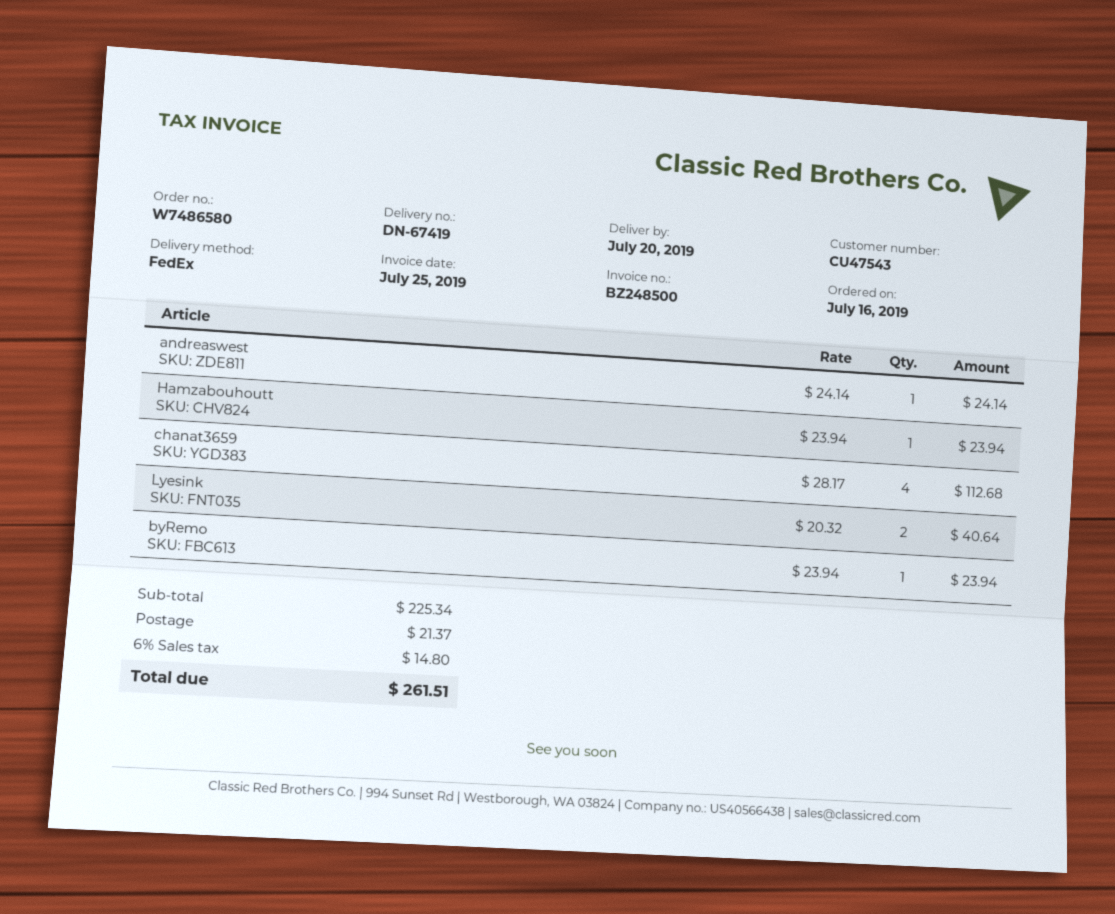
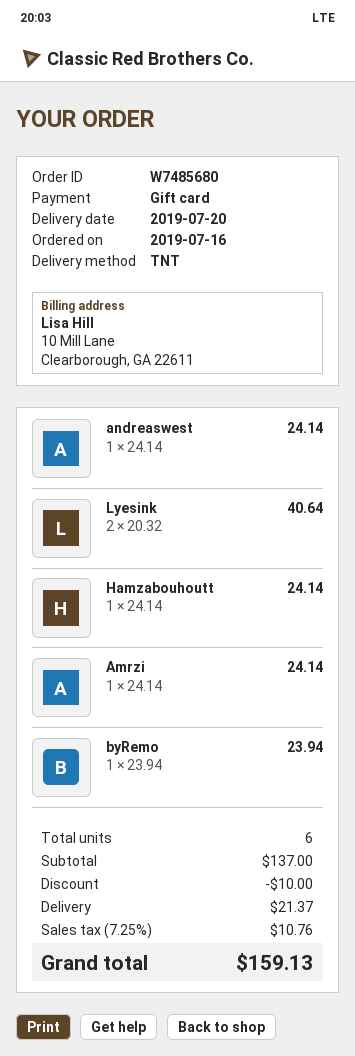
order number: W7486580 -> W7485680
shipping method: FedEx -> TNT
Hamzabouhoutt: 1 x 23.94 = 23.94 -> 1 x 24.14 = 24.14
chanat3659: 4 x 28.17 = 112.68 -> none
Amrzi: none -> 1 x 24.14 = 24.14
subtotal: 225.34 -> 137.00
discount: none -> 10.00
tax: 6% = 14.80 -> 7.25% = 10.76
total: 261.51 -> 159.13

